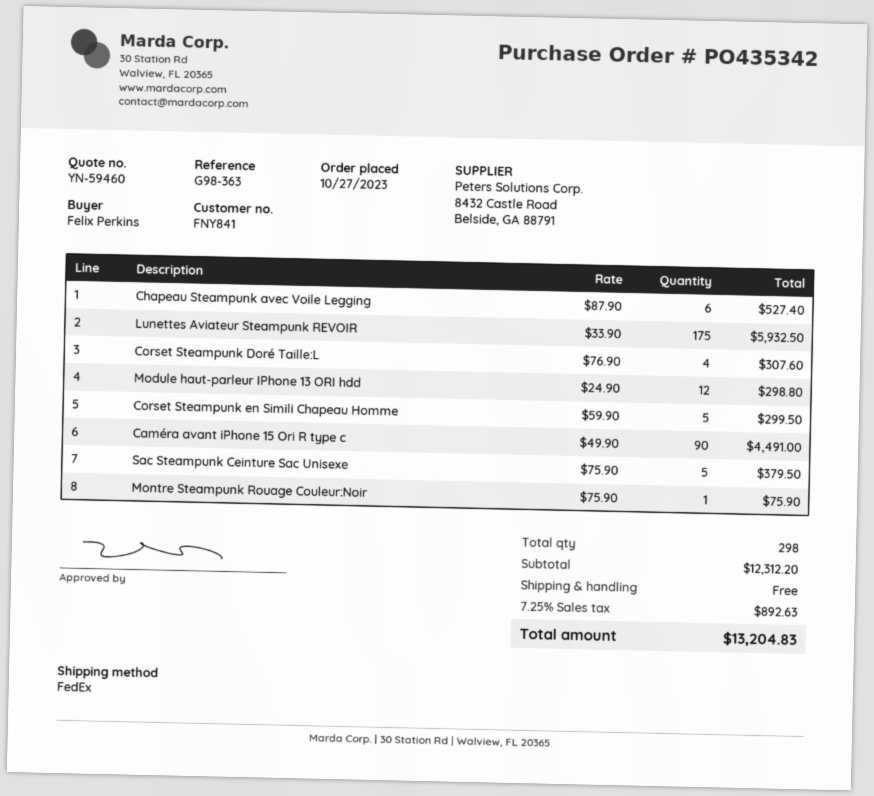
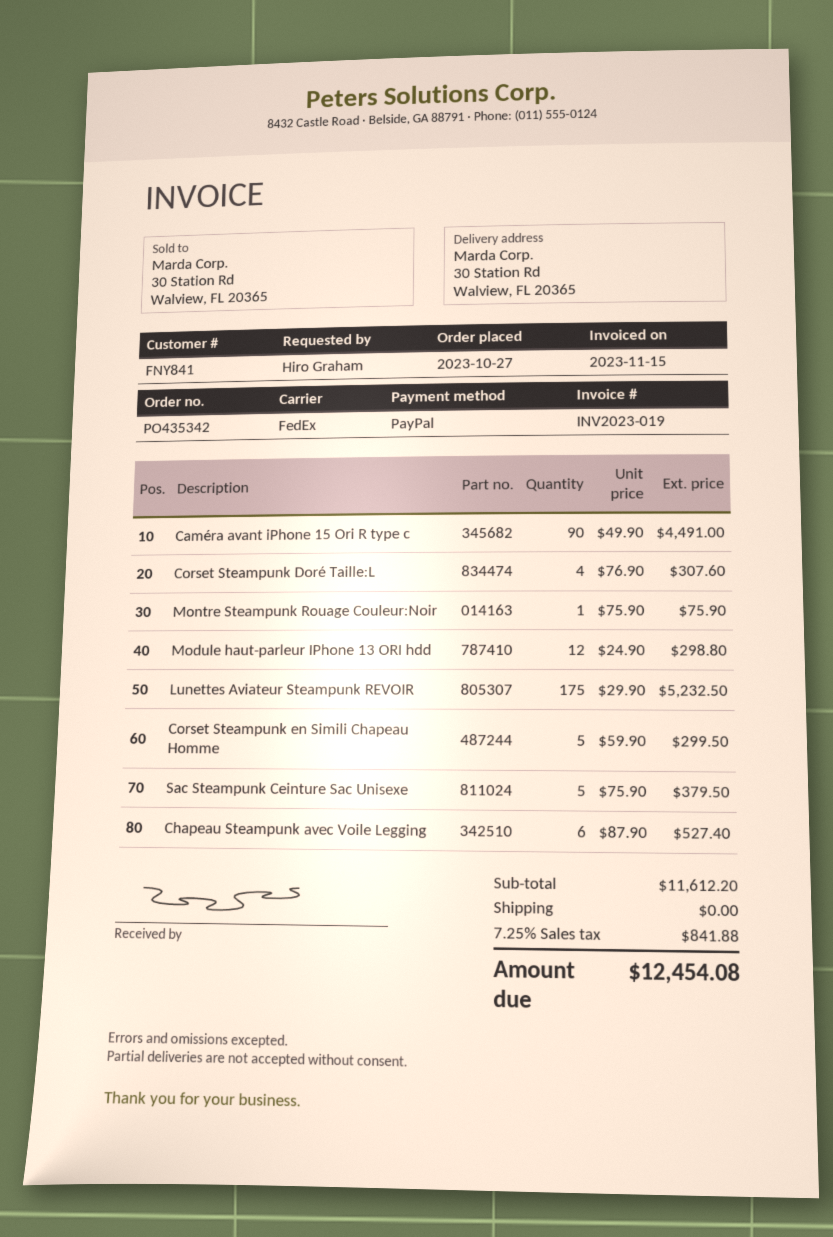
ordered by: Felix Perkins -> Hiro Graham
Lunettes Aviateur Steampunk REVOIR: 175 x 33.90 = 5932.50 -> 175 x 29.90 = 5232.50
subtotal: 12312.20 -> 11612.20
tax: 7.25% = 892.63 -> 7.25% = 841.88
total: 13204.83 -> 12454.08

